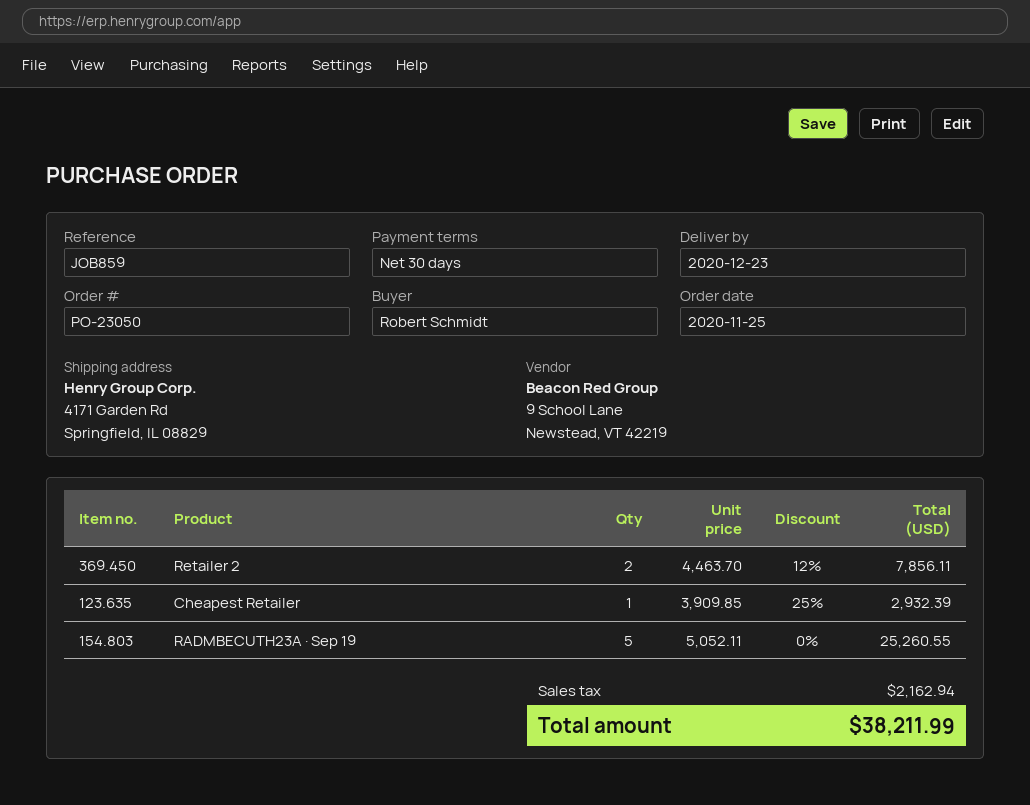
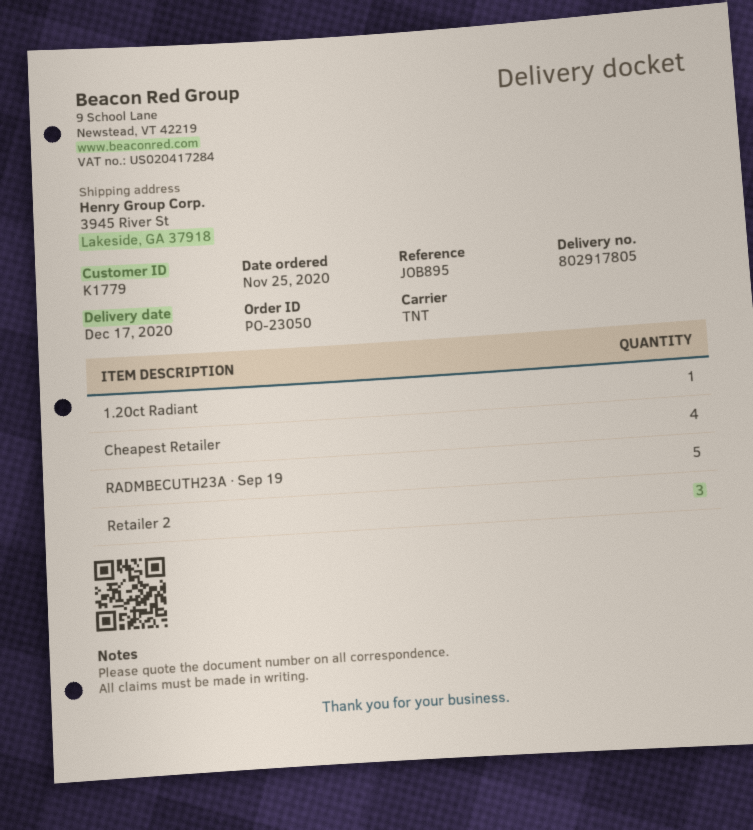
delivery date: 2020-12-23 -> 2020-12-17
reference: JOB859 -> JOB895
ship to: 4171 Garden Rd, Springfield, IL 08829 -> 3945 River St, Lakeside, GA 37918
Retailer 2: 2 -> 3
Cheapest Retailer: 1 -> 4
1.20ct Radiant: none -> 1

